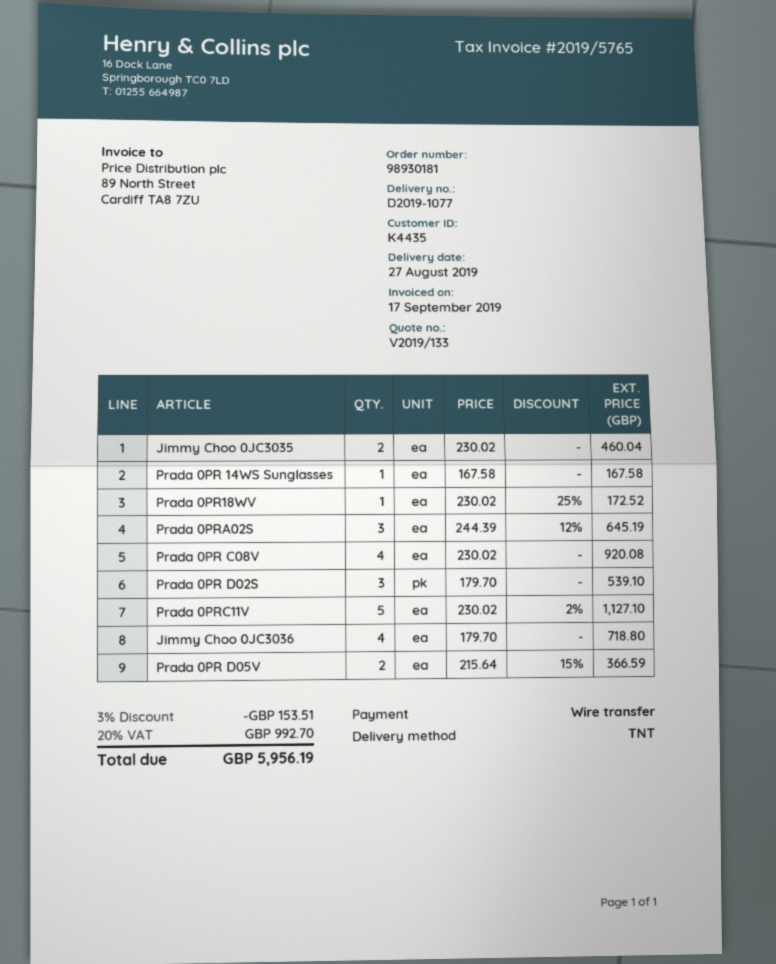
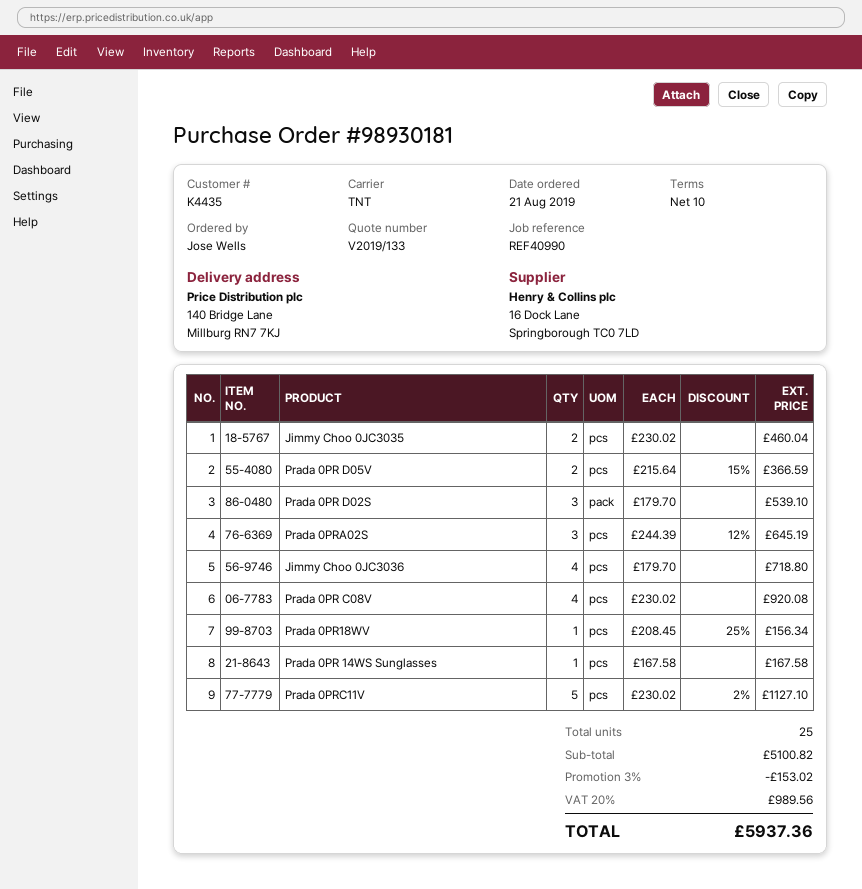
Prada 0PR18WV: 1 x 230.02 - 25% = 172.52 -> 1 x 208.45 - 25% = 156.34
discount: 3% = 153.51 -> 3% = 153.02
tax: 20% = 992.70 -> 20% = 989.56
total: 5956.19 -> 5937.36

